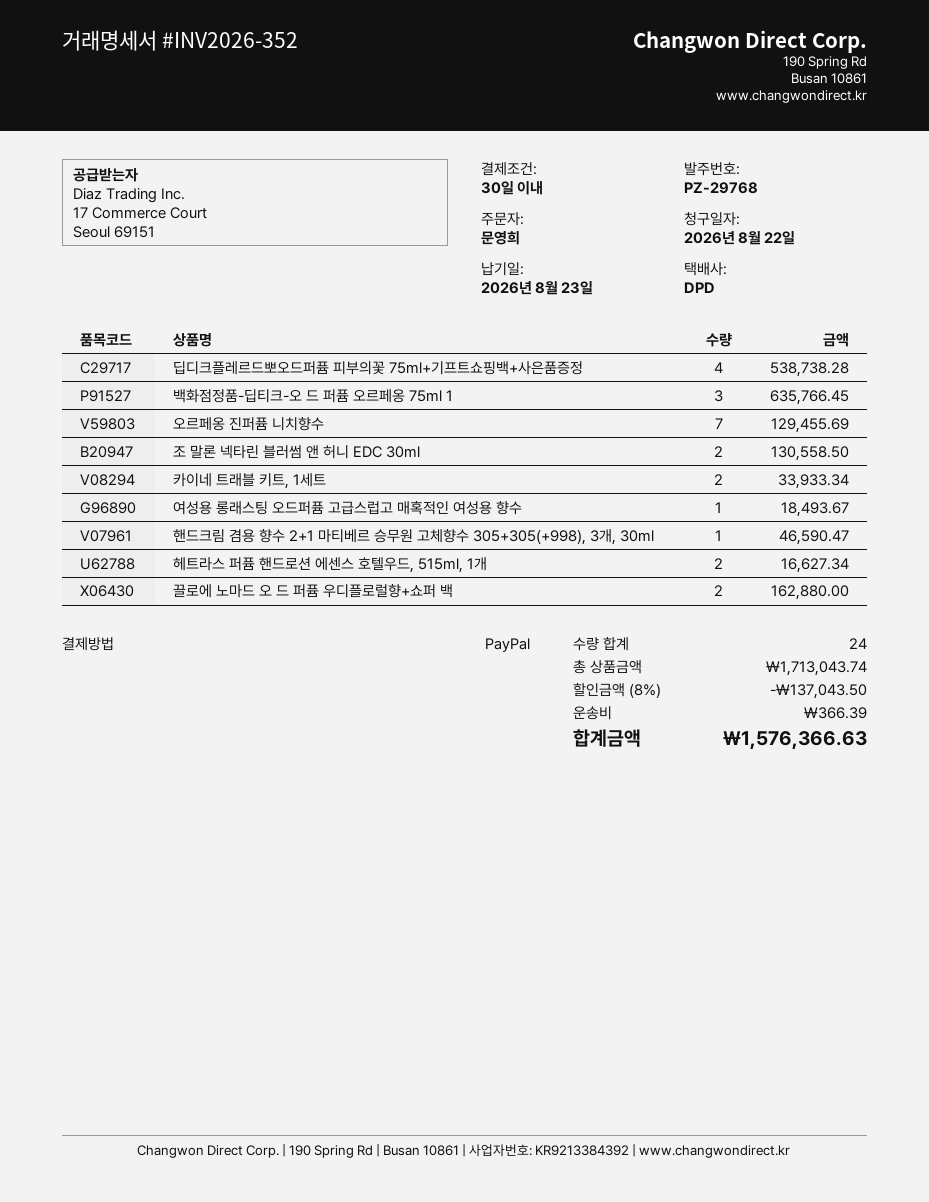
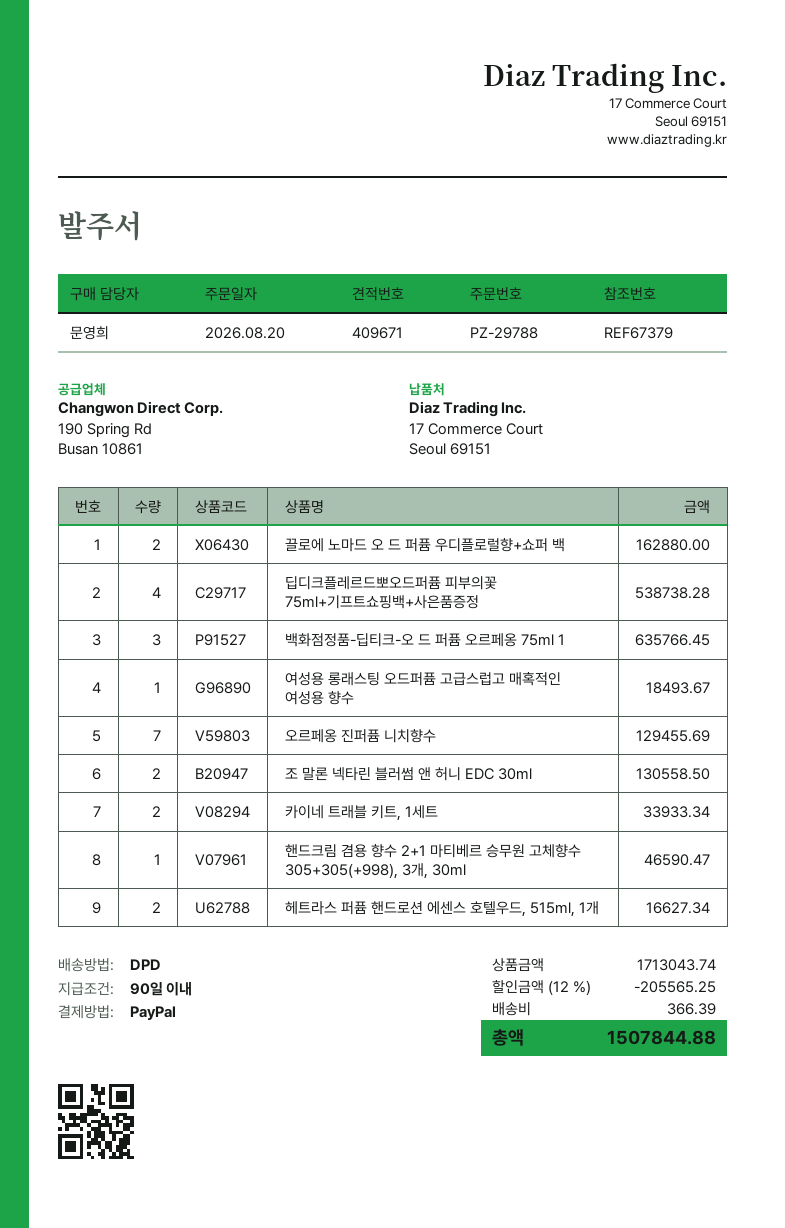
order number: PZ-29768 -> PZ-29788
payment terms: 30 days -> 90 days
discount: 8% = 137043.50 -> 12% = 205565.25
total: 1576366.63 -> 1507844.88

